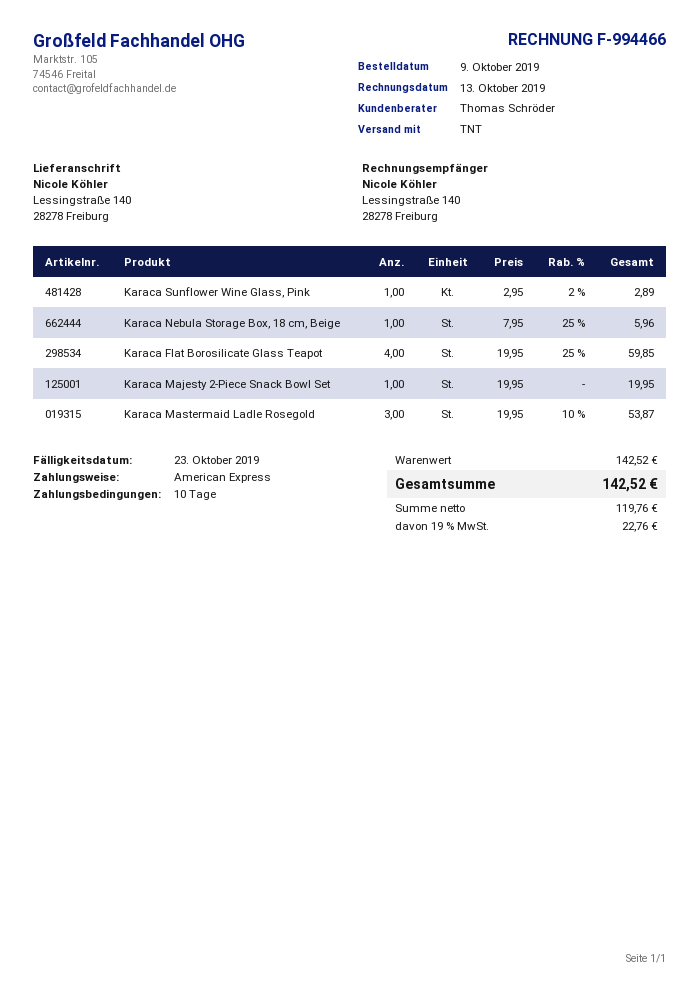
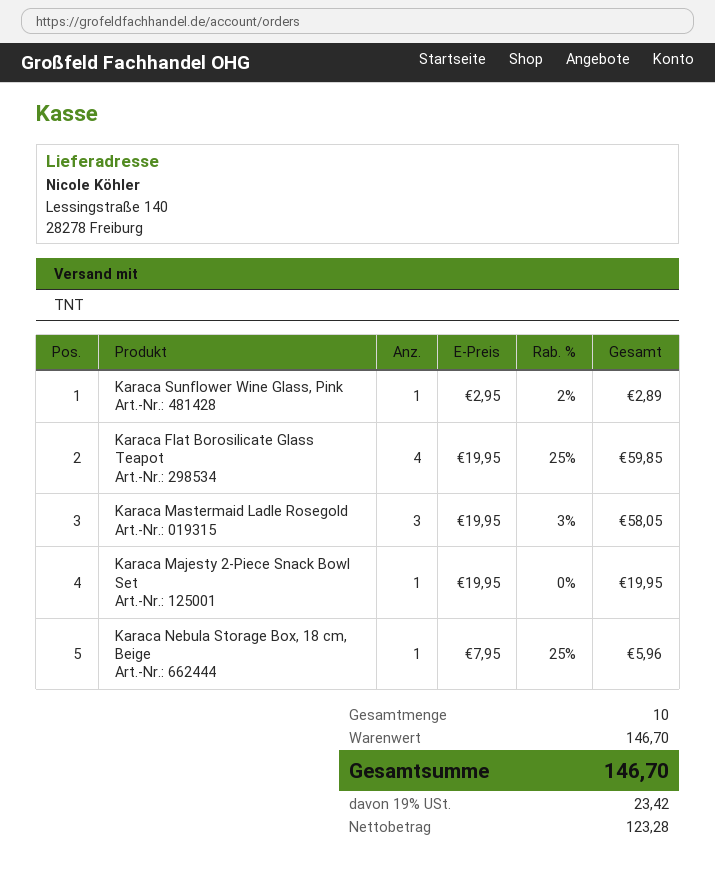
Karaca Mastermaid Ladle Rosegold: 3 x 19.95 - 10% = 53.87 -> 3 x 19.95 - 3% = 58.05
subtotal: 142.52 -> 146.70
net: 119.76 -> 123.28
tax: 19% = 22.76 -> 19% = 23.42
total: 142.52 -> 146.70

